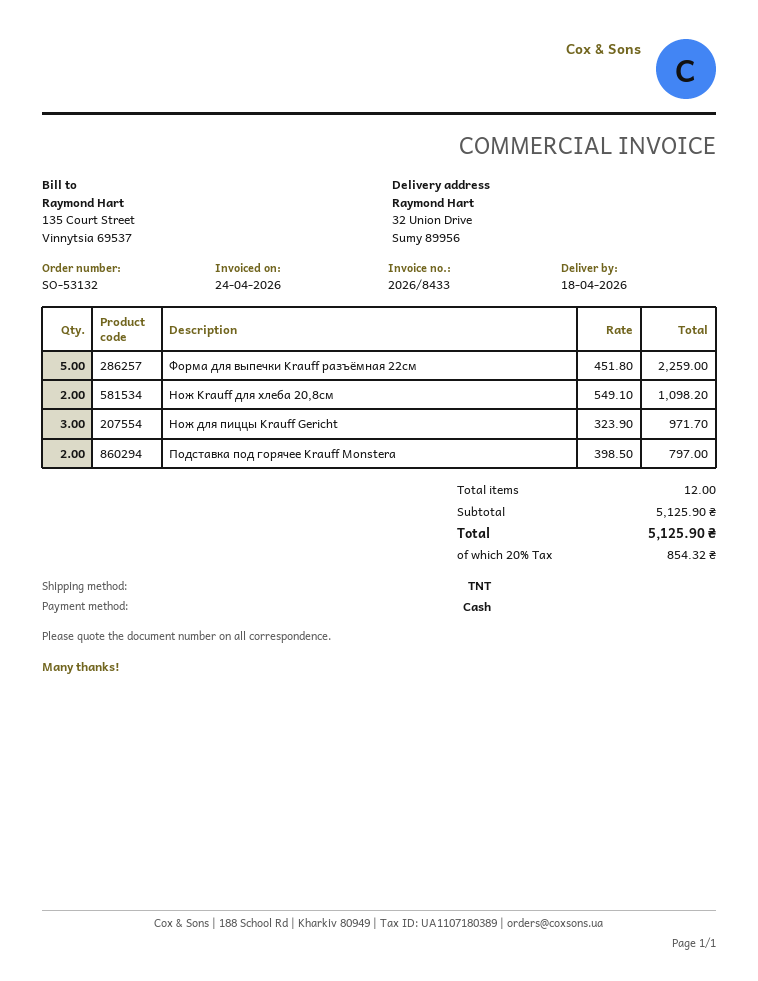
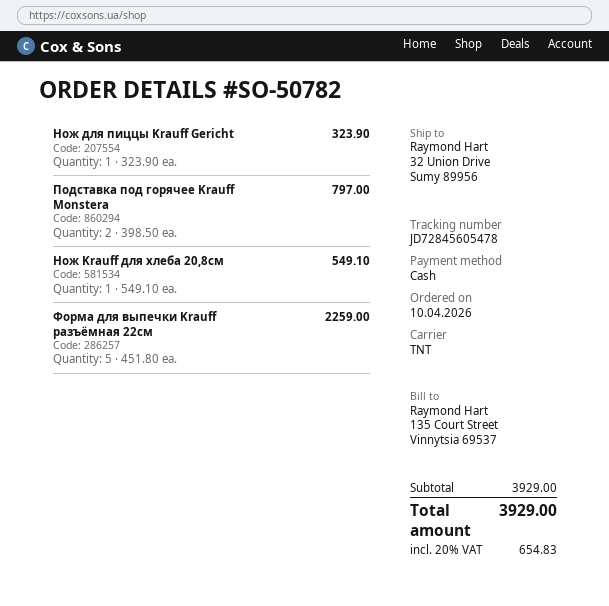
order number: SO-53132 -> SO-50782
Нож Krauff для хлеба 20,8см: 2 x 549.10 = 1098.20 -> 1 x 549.10 = 549.10
Нож для пиццы Krauff Gericht: 3 x 323.90 = 971.70 -> 1 x 323.90 = 323.90
subtotal: 5125.90 -> 3929.00
tax: 20% = 854.32 -> 20% = 654.83
total: 5125.90 -> 3929.00

